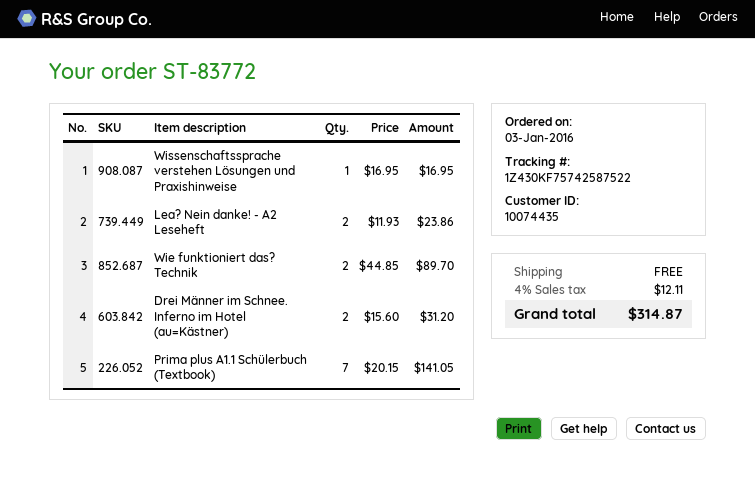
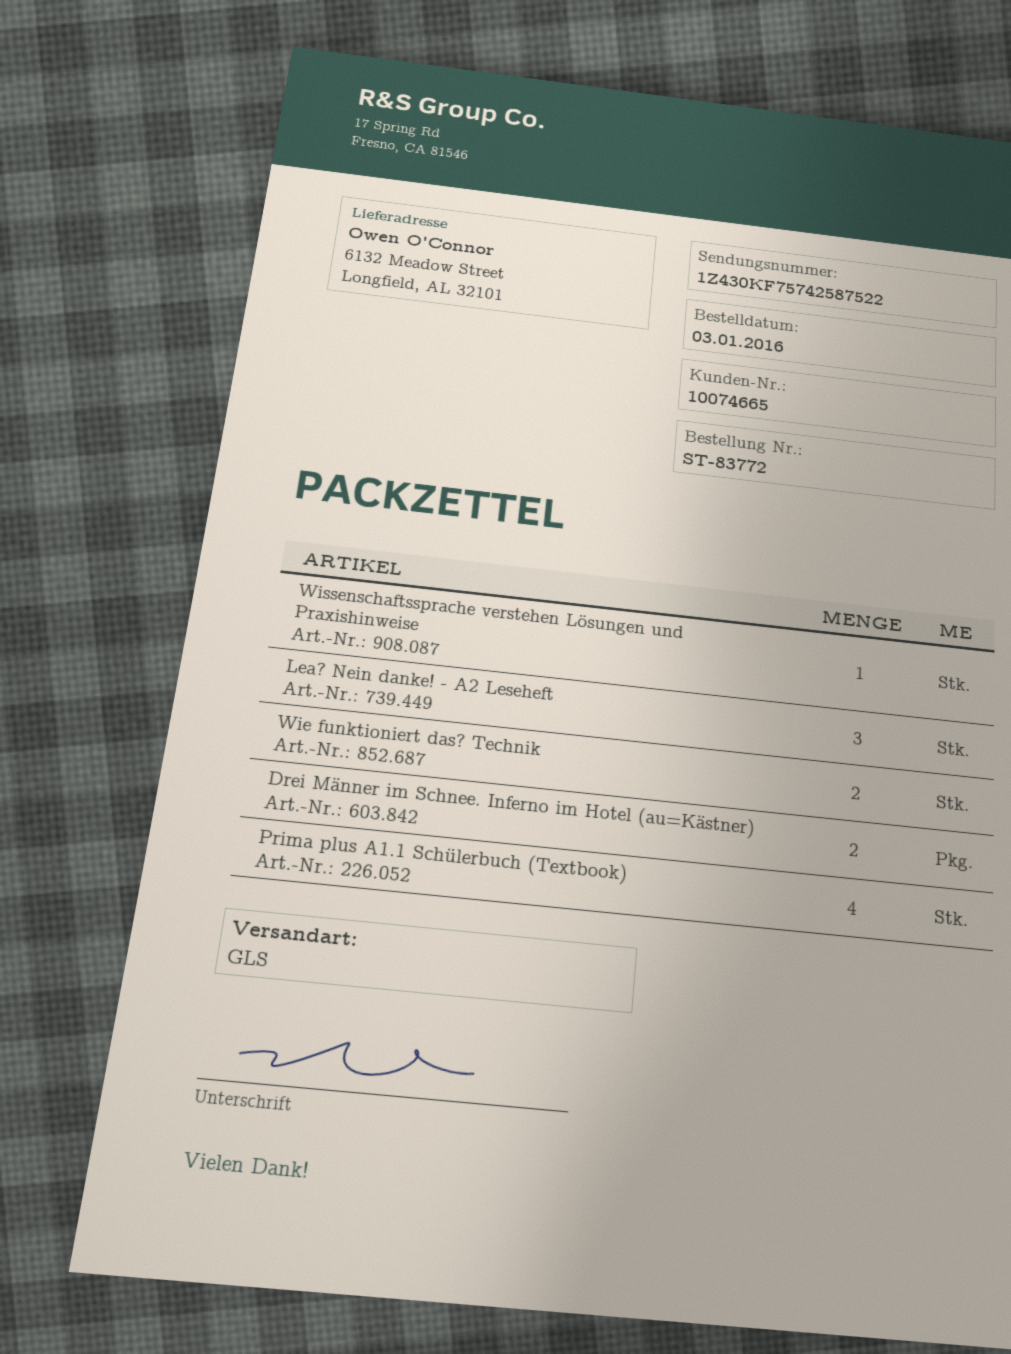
customer number: 10074435 -> 10074665
Lea? Nein danke! - A2 Leseheft: 2 -> 3
Prima plus A1.1 Schülerbuch (Textbook): 7 -> 4

